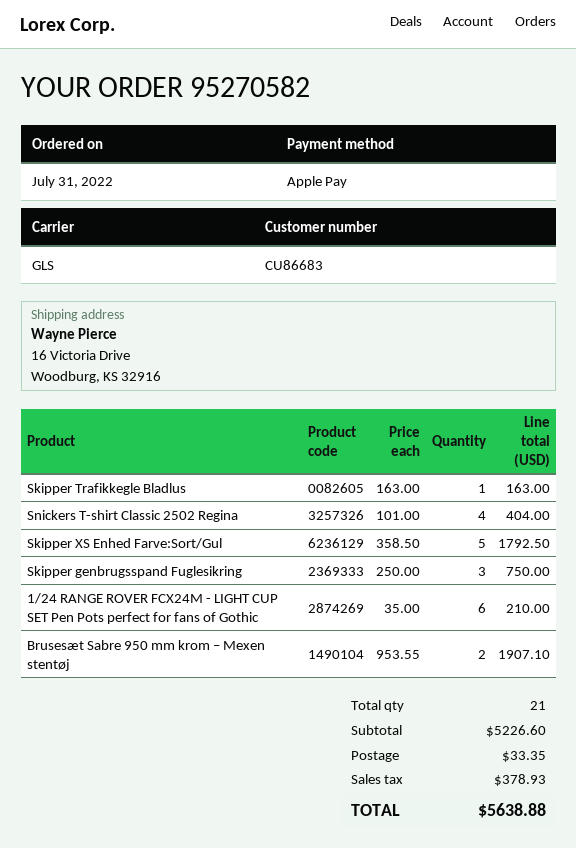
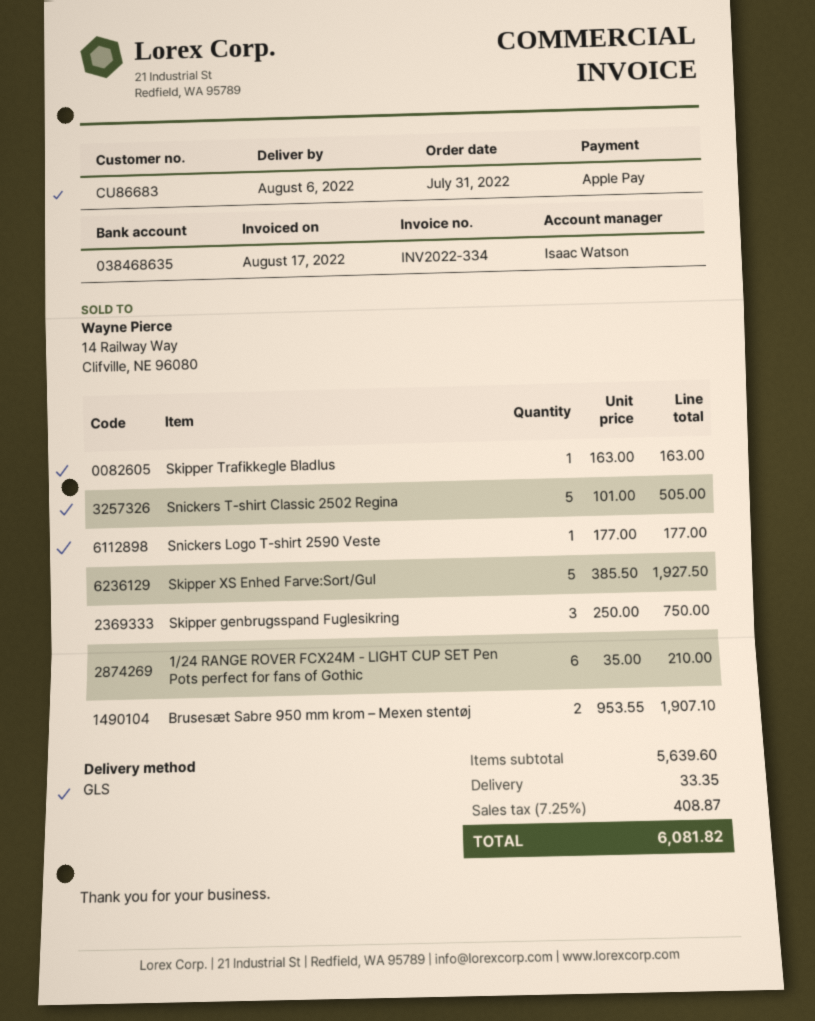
Snickers T-shirt Classic 2502 Regina: 4 x 101.00 = 404.00 -> 5 x 101.00 = 505.00
Skipper XS Enhed Farve:Sort/Gul: 5 x 358.50 = 1792.50 -> 5 x 385.50 = 1927.50
Snickers Logo T-shirt 2590 Veste: none -> 1 x 177.00 = 177.00
subtotal: 5226.60 -> 5639.60
tax: 378.93 -> 408.87
total: 5638.88 -> 6081.82

